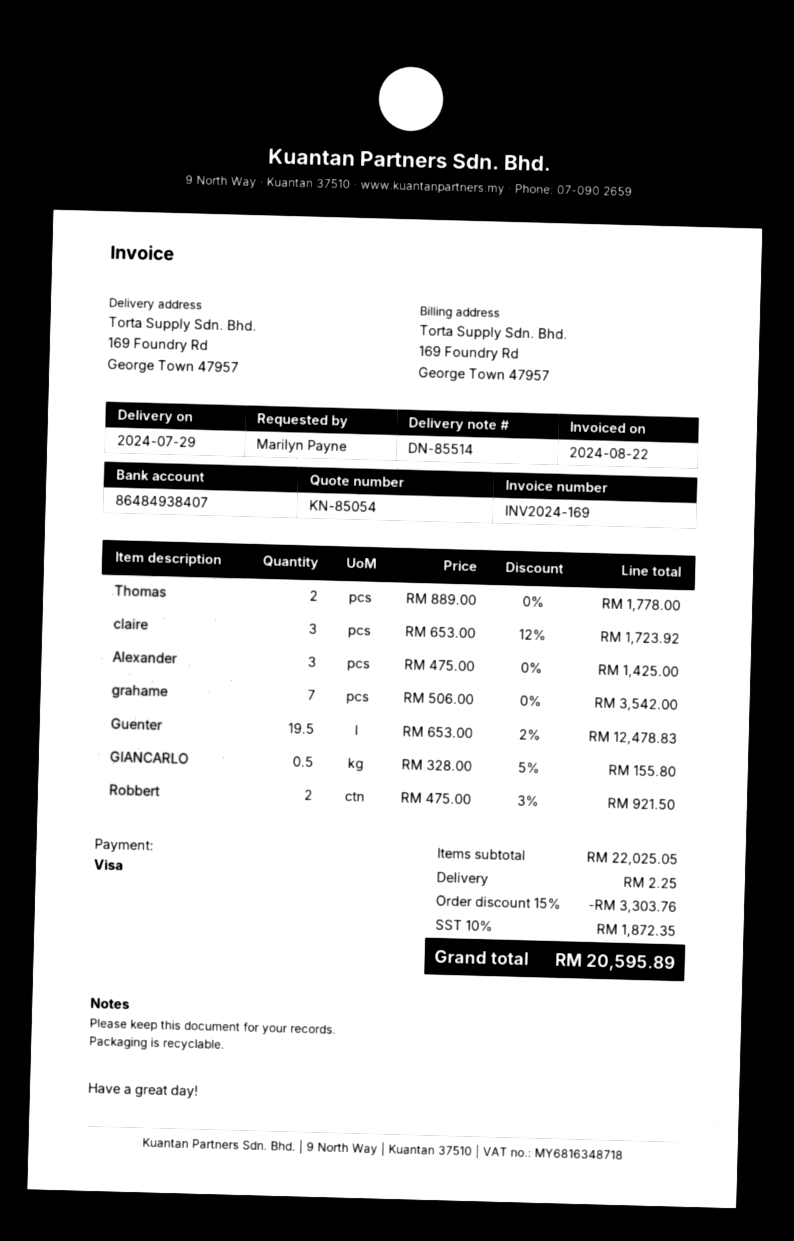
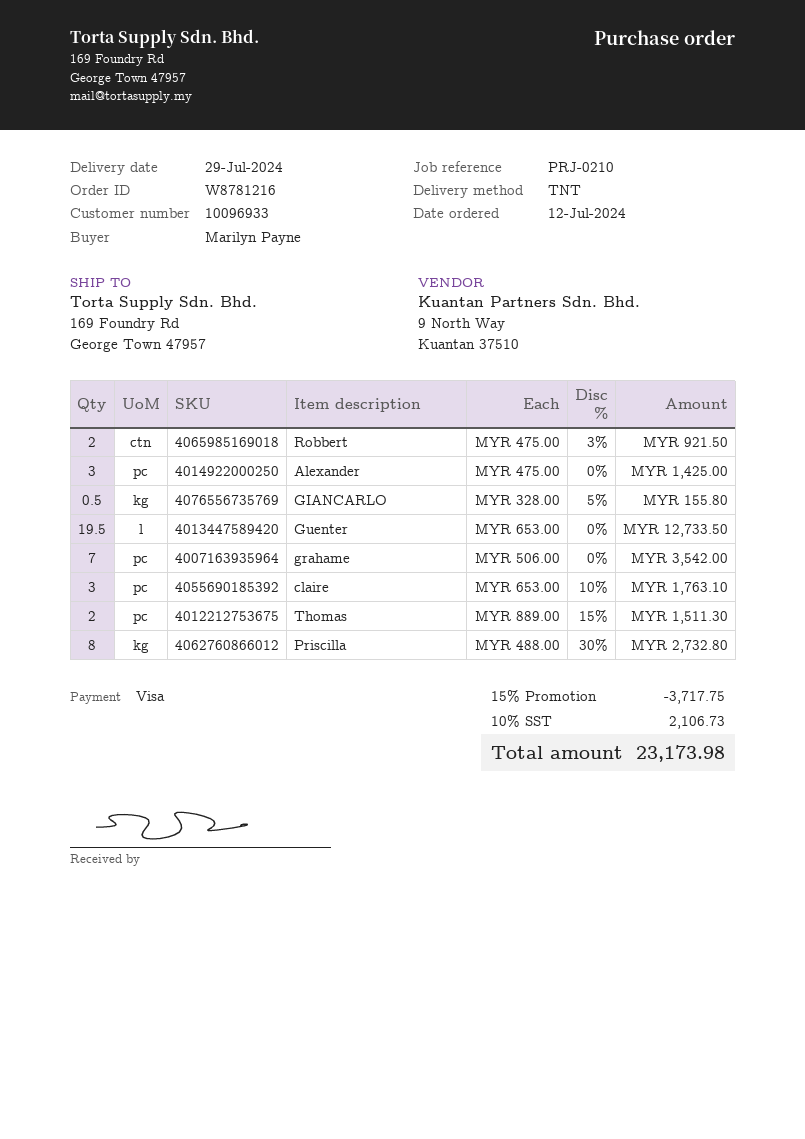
Thomas: 2 x 889.00 = 1778.00 -> 2 x 889.00 - 15% = 1511.30
claire: 3 x 653.00 - 12% = 1723.92 -> 3 x 653.00 - 10% = 1763.10
Guenter: 19.5 x 653.00 - 2% = 12478.83 -> 19.5 x 653.00 = 12733.50
Priscilla: none -> 8 x 488.00 - 30% = 2732.80
discount: 15% = 3303.76 -> 15% = 3717.75
shipping: 2.25 -> none
tax: 10% = 1872.35 -> 10% = 2106.73
total: 20595.89 -> 23173.98

